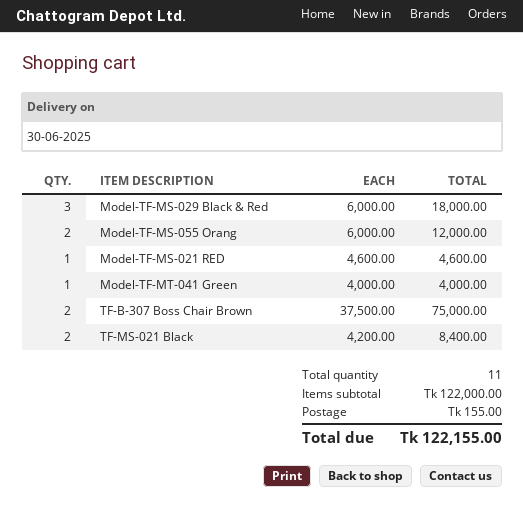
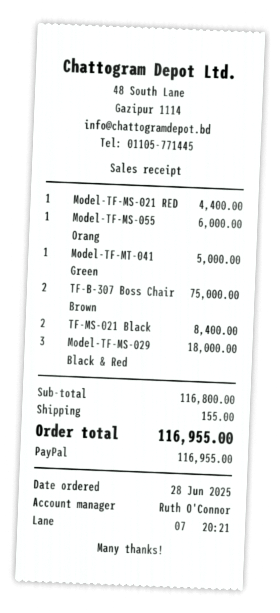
Model-TF-MS-055 Orang: 2 for 12000.00 -> 1 for 6000.00
Model-TF-MS-021 RED: 1 for 4600.00 -> 1 for 4400.00
Model-TF-MT-041 Green: 1 for 4000.00 -> 1 for 5000.00
subtotal: 122000.00 -> 116800.00
total: 122155.00 -> 116955.00

